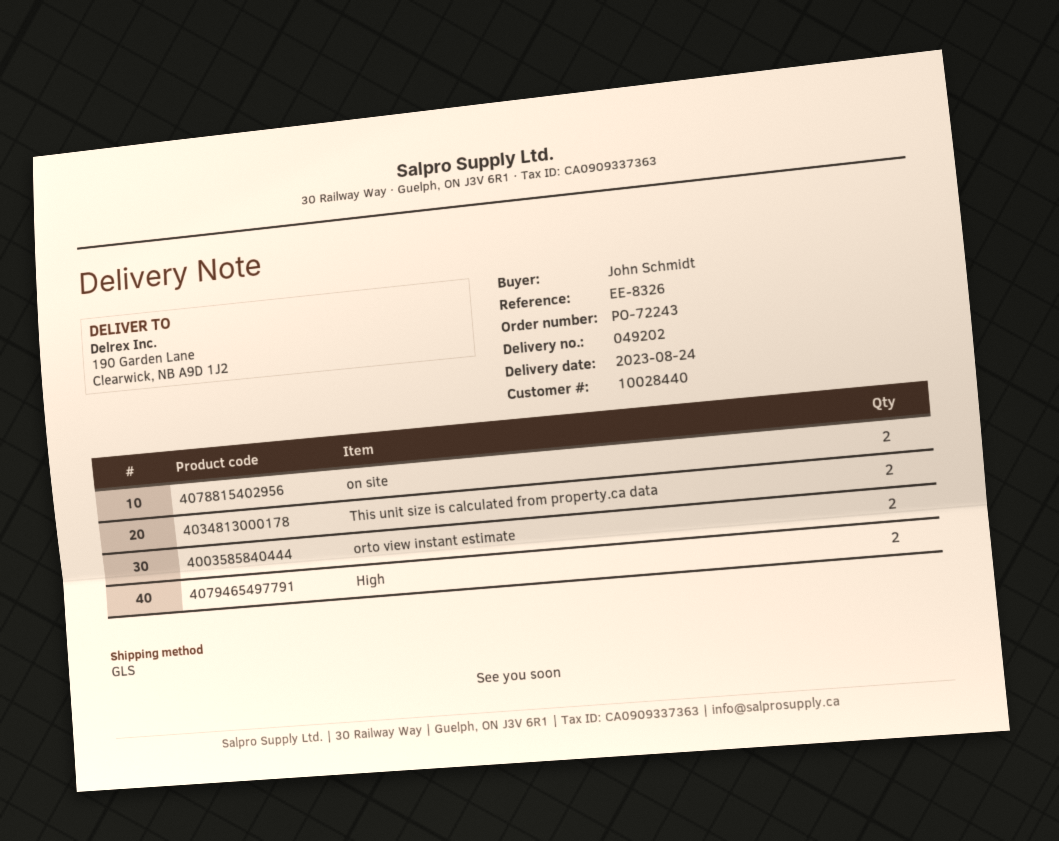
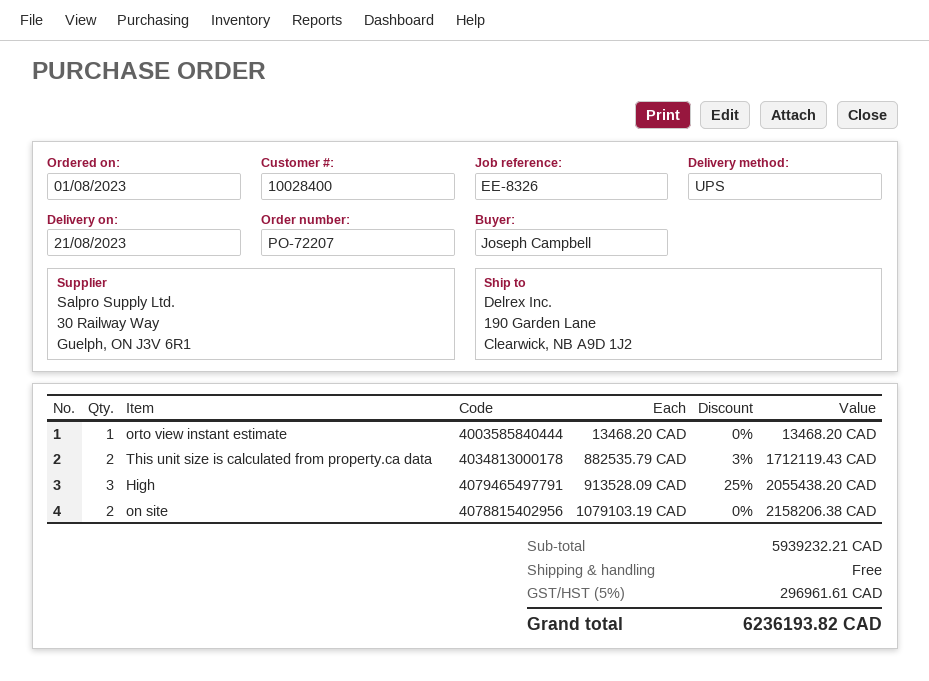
order number: PO-72243 -> PO-72207
delivery date: 2023-08-24 -> 2023-08-21
customer number: 10028440 -> 10028400
ordered by: John Schmidt -> Joseph Campbell
shipping method: GLS -> UPS
orto view instant estimate: 2 -> 1
High: 2 -> 3

